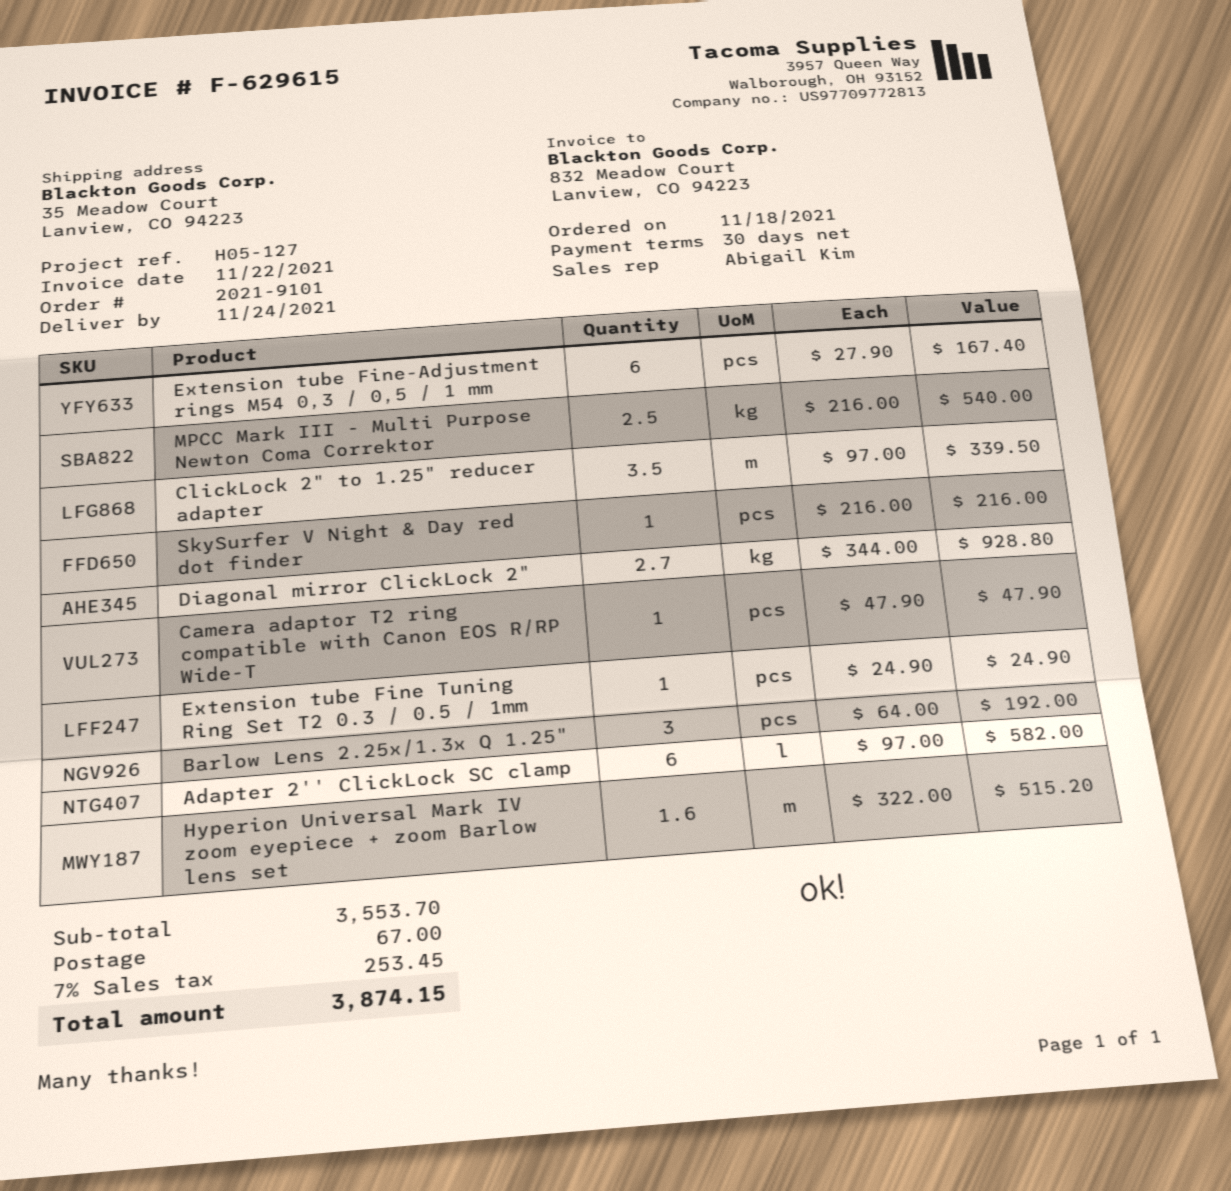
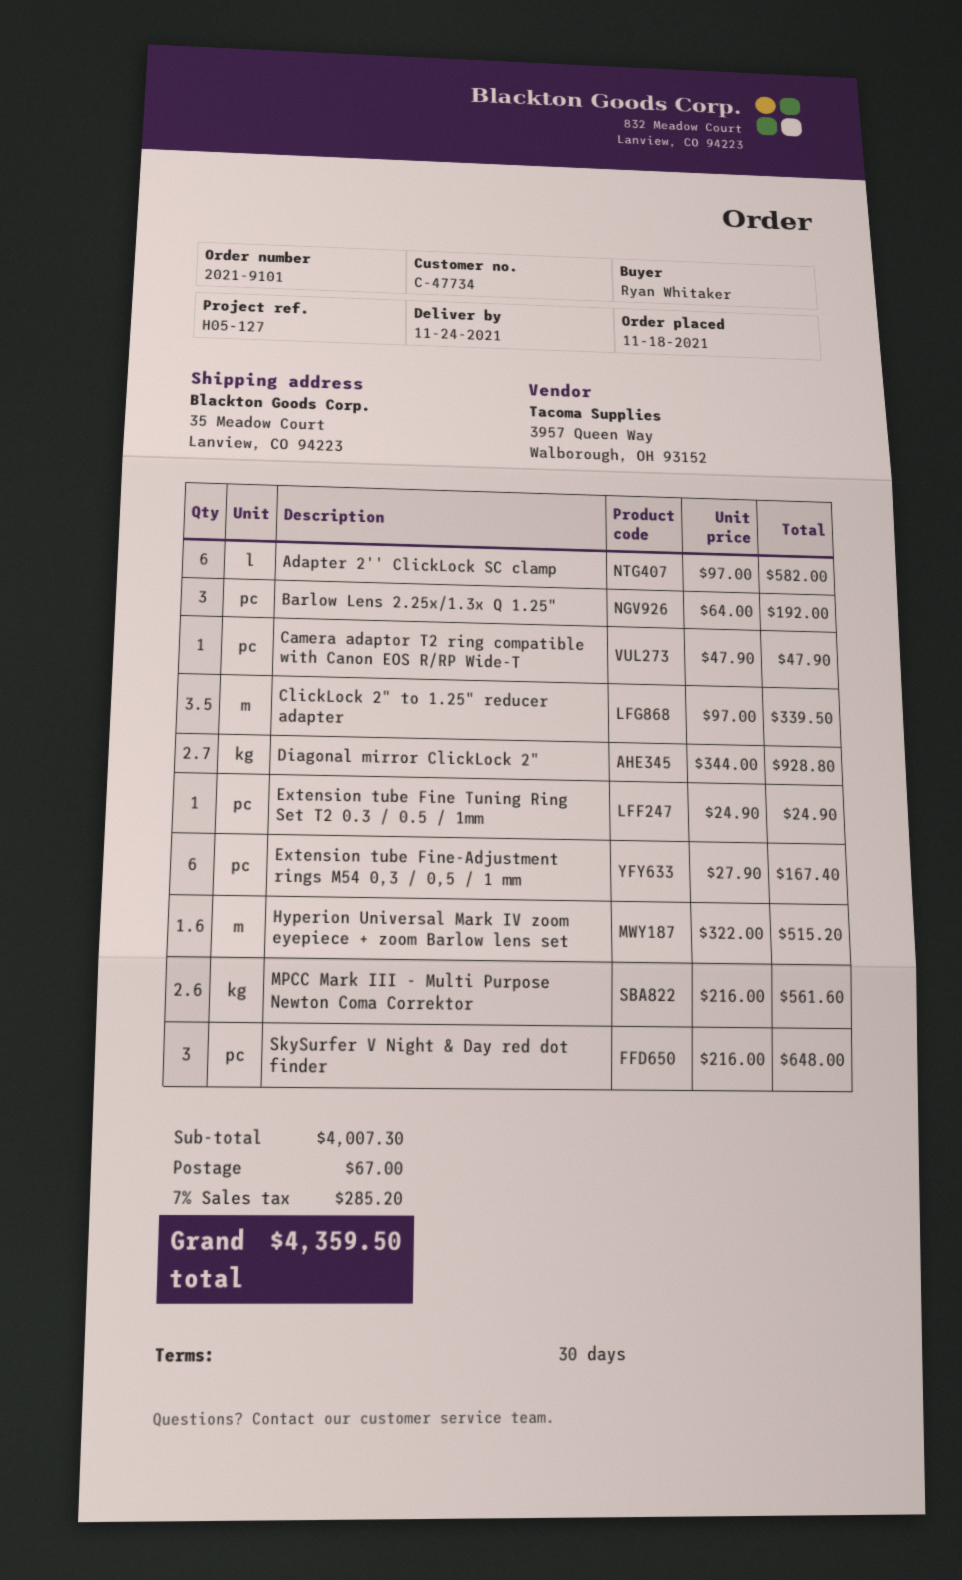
MPCC Mark III - Multi Purpose Newton Coma Correktor: 2.5 x 216.00 = 540.00 -> 2.6 x 216.00 = 561.60
SkySurfer V Night & Day red dot finder: 1 x 216.00 = 216.00 -> 3 x 216.00 = 648.00
subtotal: 3553.70 -> 4007.30
tax: 7% = 253.45 -> 7% = 285.20
total: 3874.15 -> 4359.50

